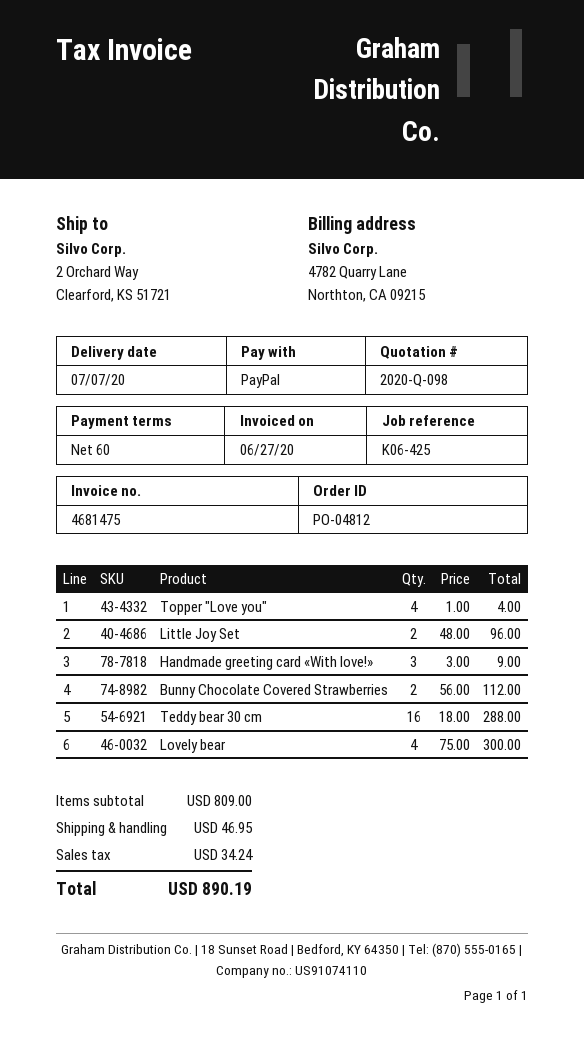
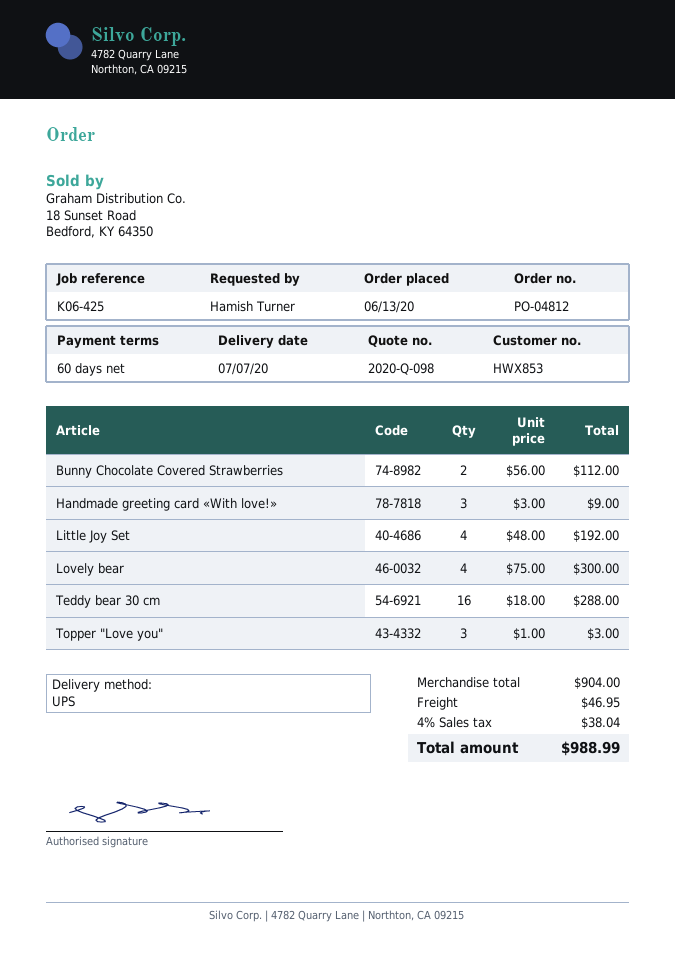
Topper "Love you": 4 x 1.00 = 4.00 -> 3 x 1.00 = 3.00
Little Joy Set: 2 x 48.00 = 96.00 -> 4 x 48.00 = 192.00
subtotal: 809.00 -> 904.00
tax: 34.24 -> 38.04
total: 890.19 -> 988.99

